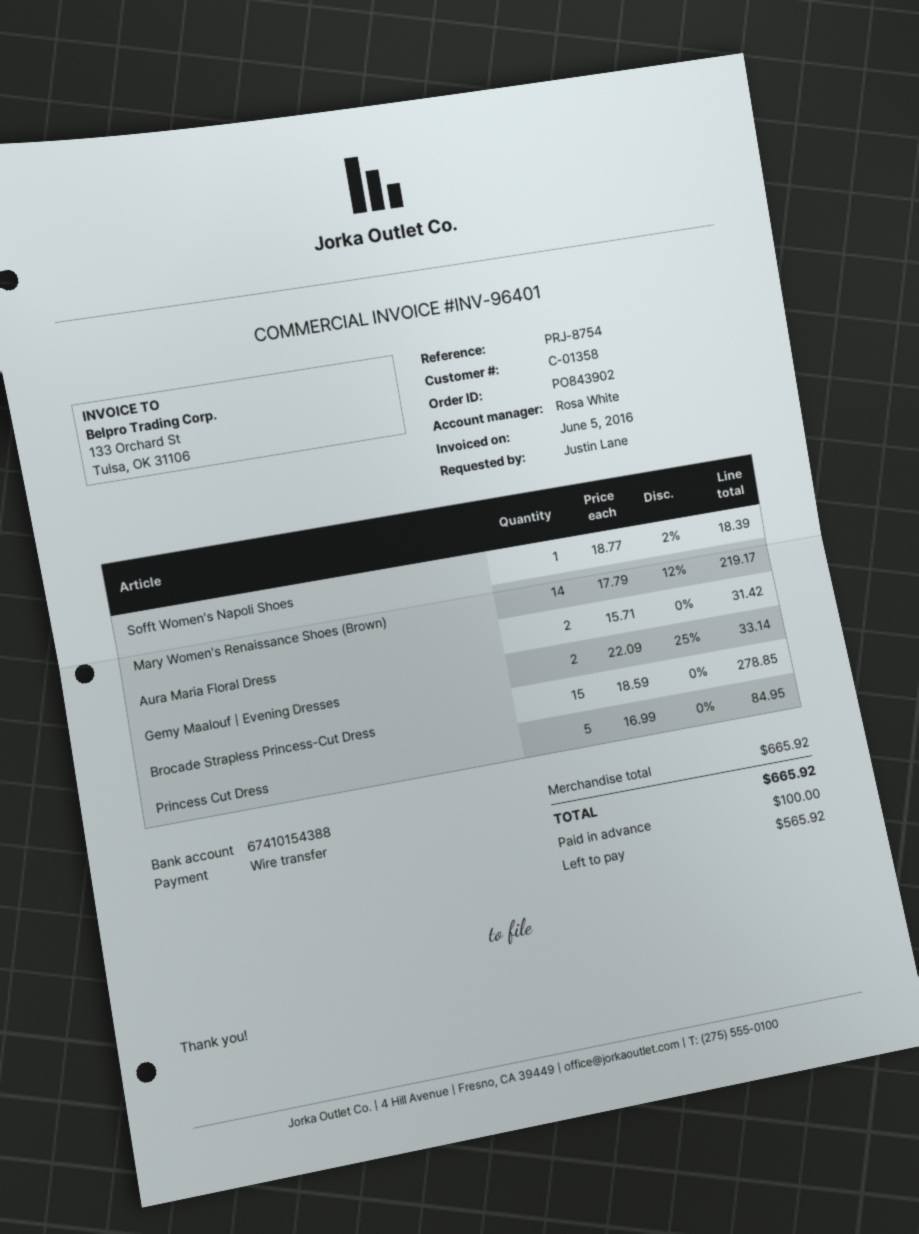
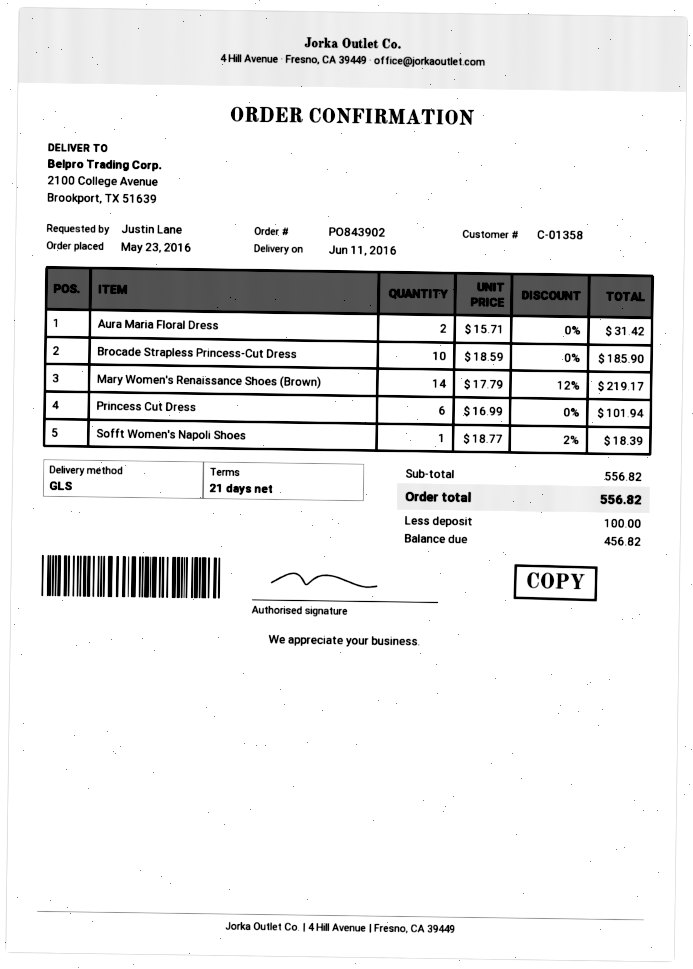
Gemy Maalouf | Evening Dresses: 2 x 22.09 - 25% = 33.14 -> none
Brocade Strapless Princess-Cut Dress: 15 x 18.59 = 278.85 -> 10 x 18.59 = 185.90
Princess Cut Dress: 5 x 16.99 = 84.95 -> 6 x 16.99 = 101.94
subtotal: 665.92 -> 556.82
total: 665.92 -> 556.82
balance: 565.92 -> 456.82

